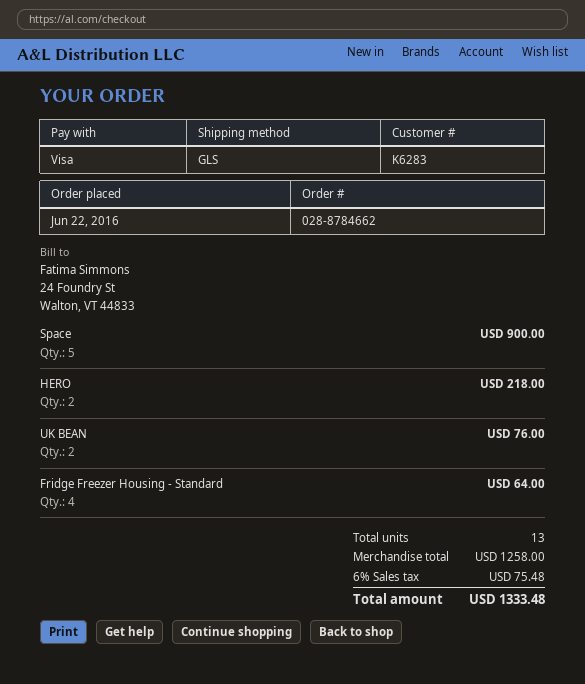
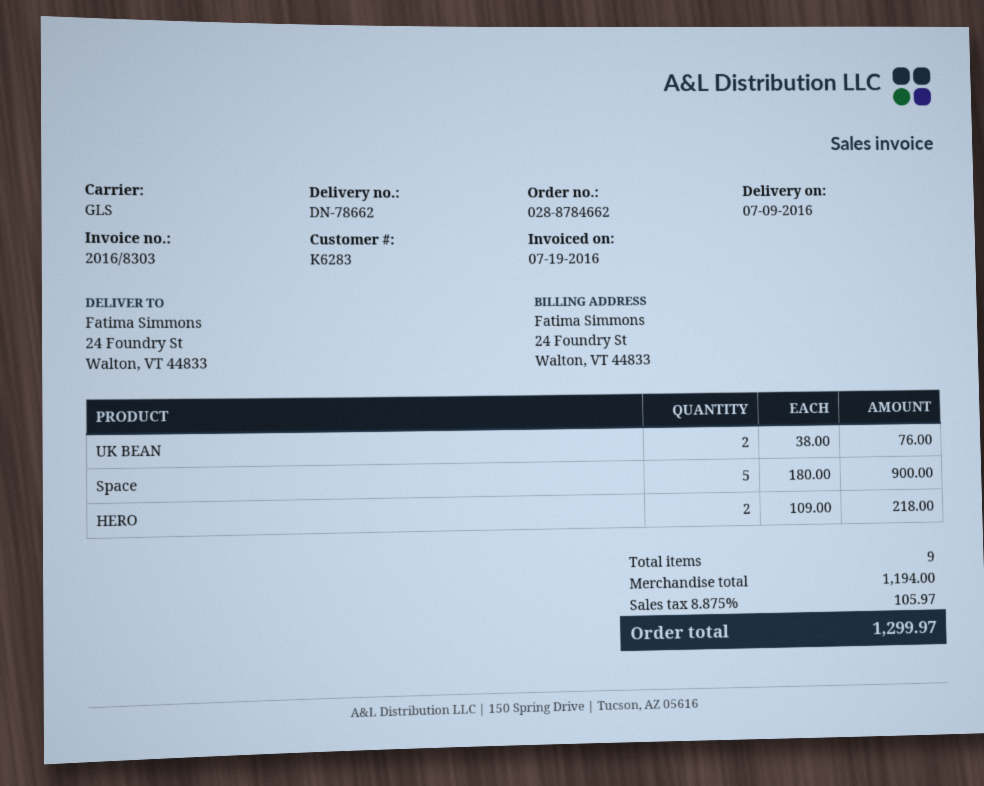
Fridge Freezer Housing - Standard: 4 for 64.00 -> none
total quantity: 13 -> 9
subtotal: 1258.00 -> 1194.00
tax: 6% = 75.48 -> 8.875% = 105.97
total: 1333.48 -> 1299.97

